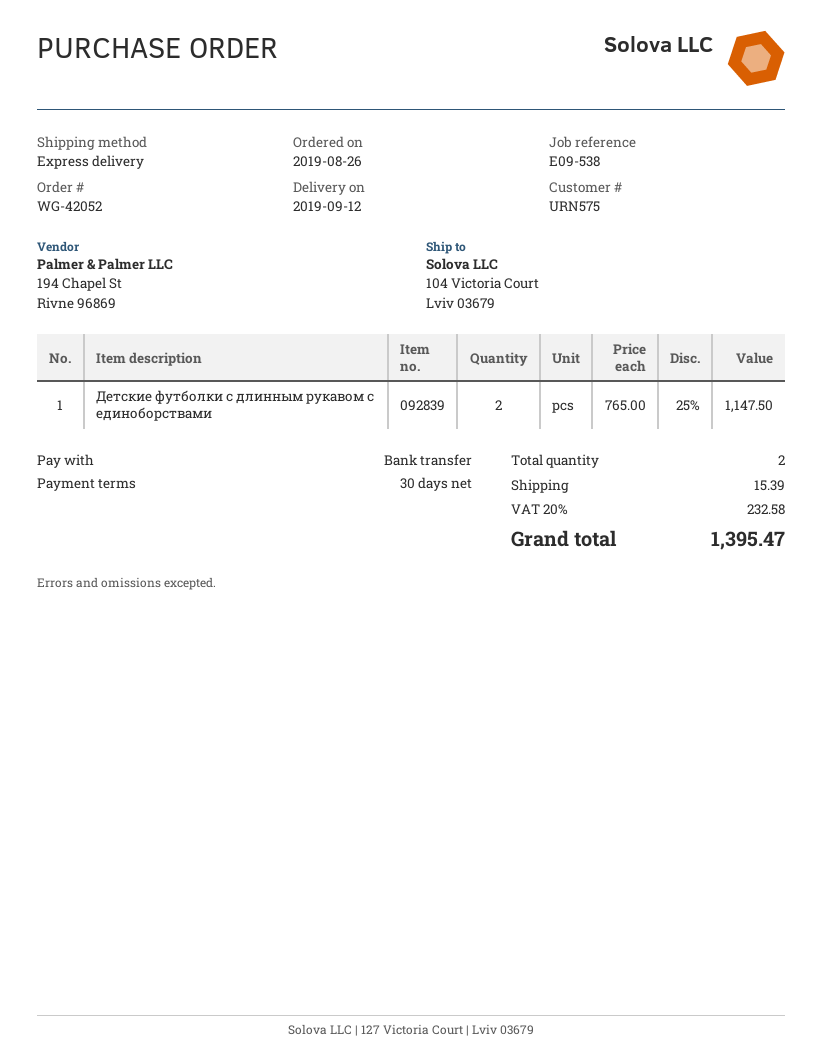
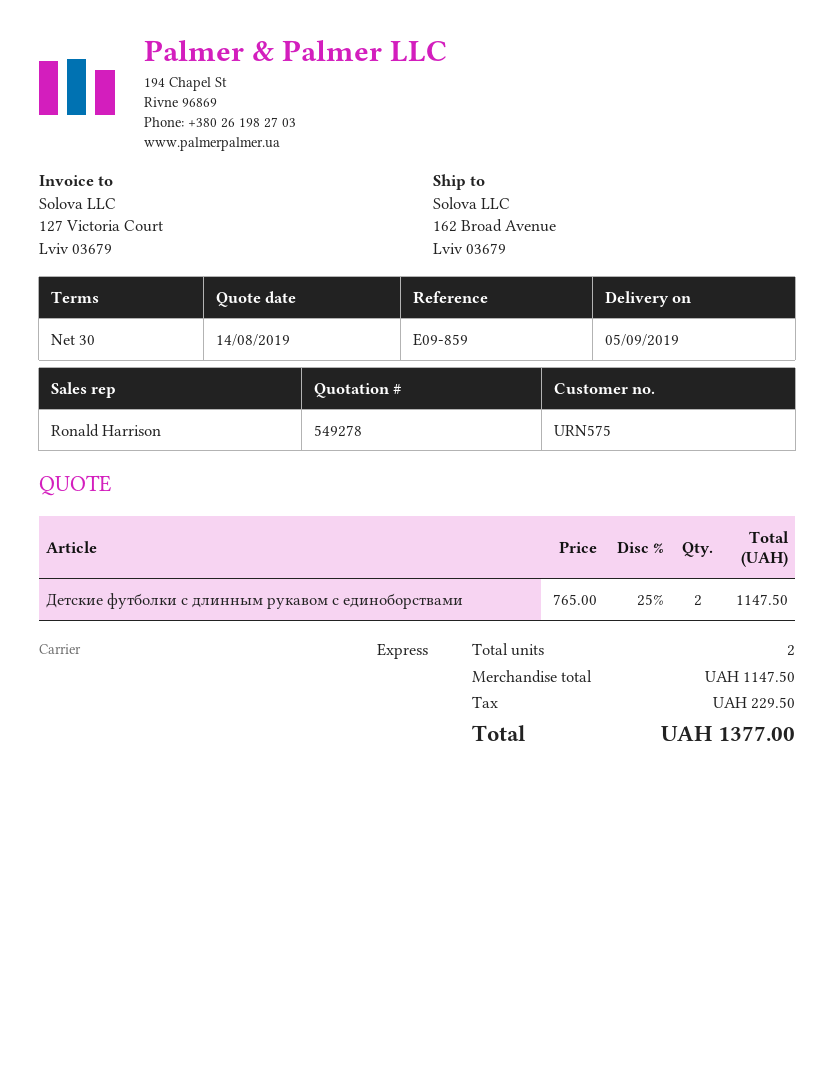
delivery date: 2019-09-12 -> 2019-09-05
reference: E09-538 -> E09-859
ship to: 104 Victoria Court, Lviv 03679 -> 162 Broad Avenue, Lviv 03679
shipping: 15.39 -> none
tax: 232.58 -> 229.50
total: 1395.47 -> 1377.00

